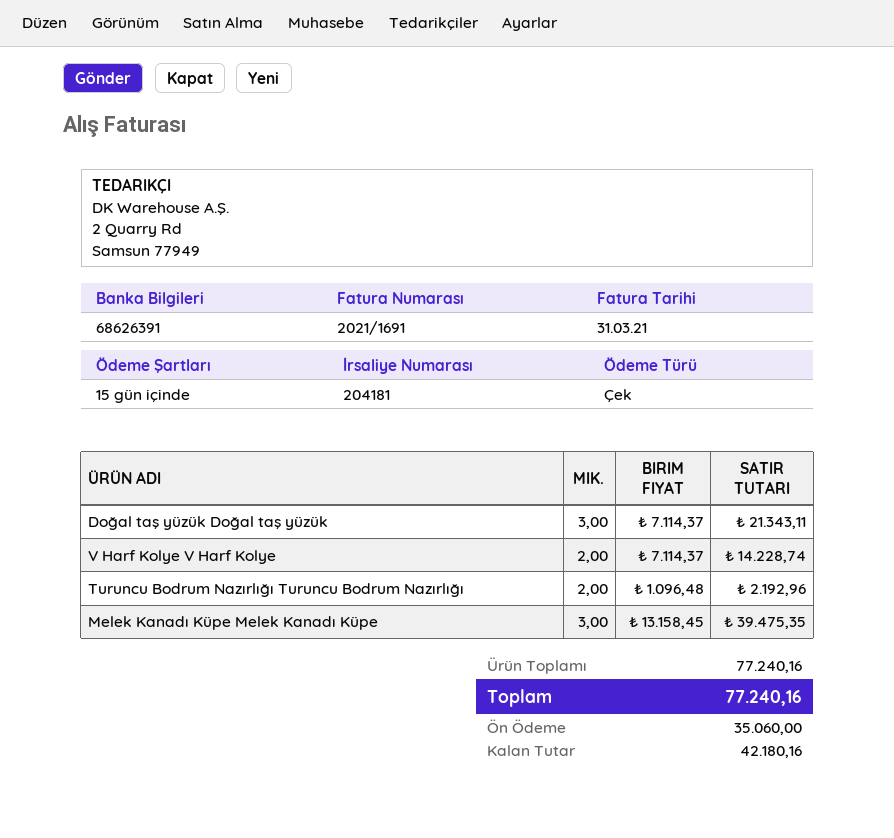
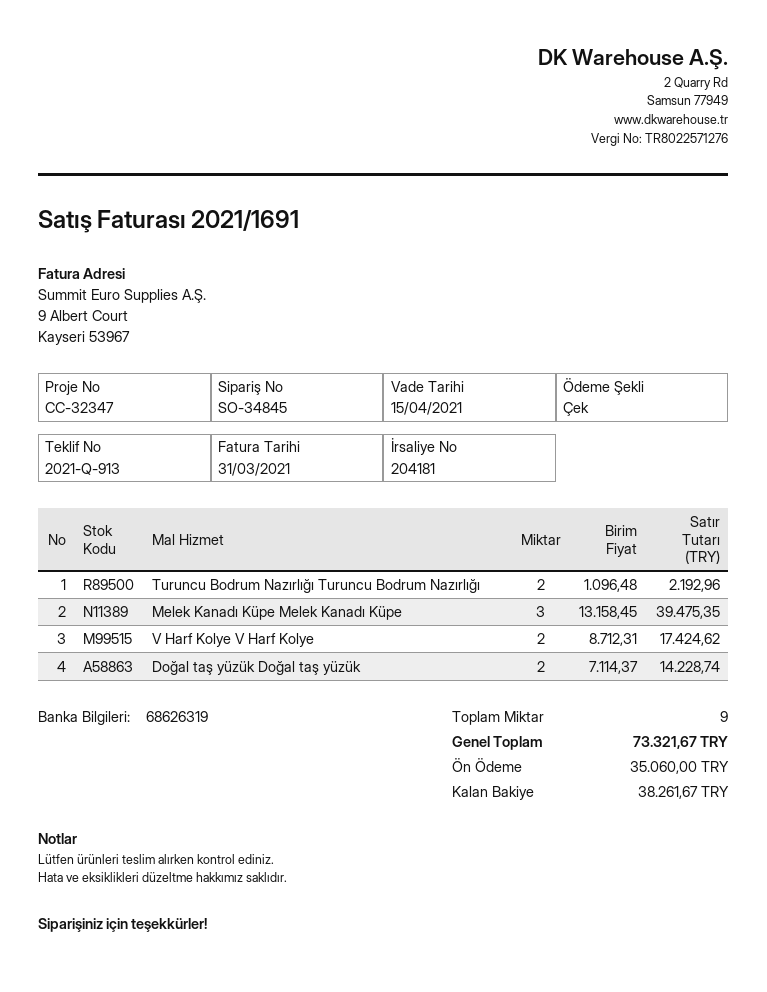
bank account: 68626391 -> 68626319
Doğal taş yüzük Doğal taş yüzük: 3 x 7114.37 = 21343.11 -> 2 x 7114.37 = 14228.74
V Harf Kolye V Harf Kolye: 2 x 7114.37 = 14228.74 -> 2 x 8712.31 = 17424.62
total: 77240.16 -> 73321.67
balance: 42180.16 -> 38261.67

